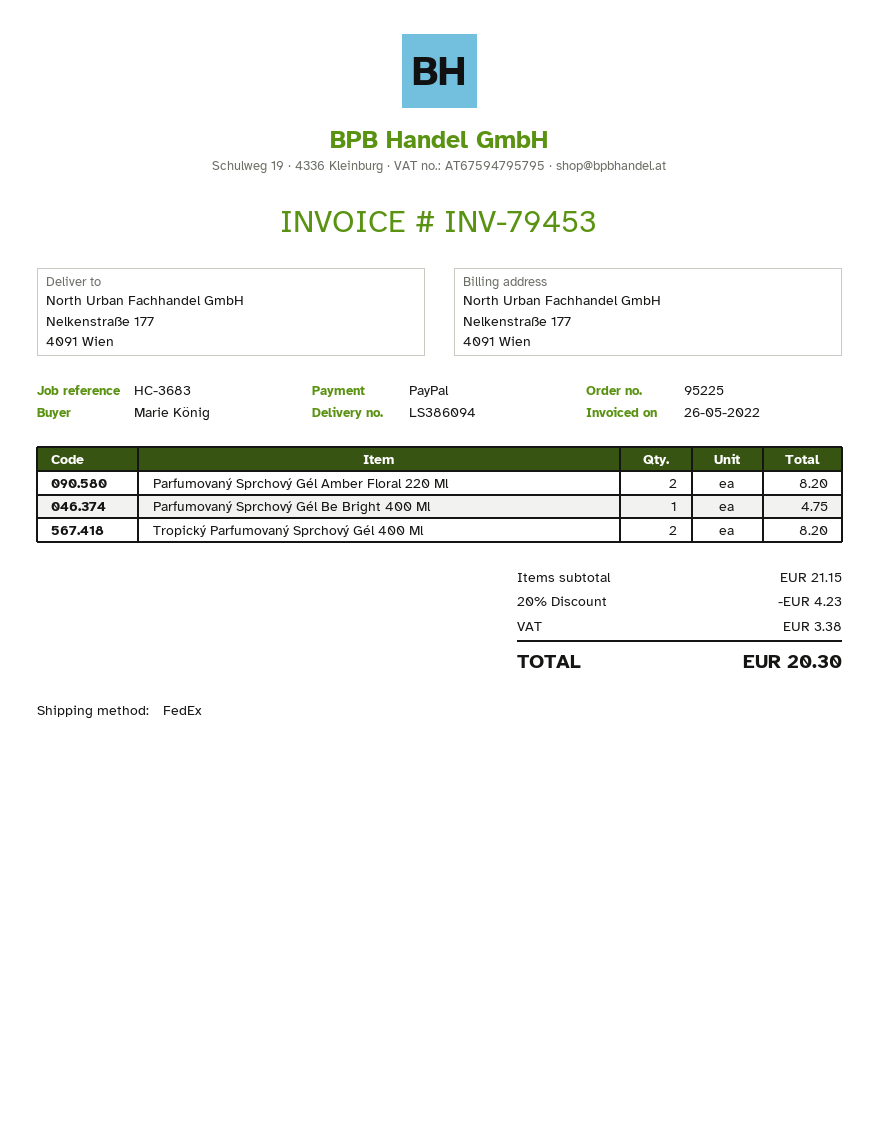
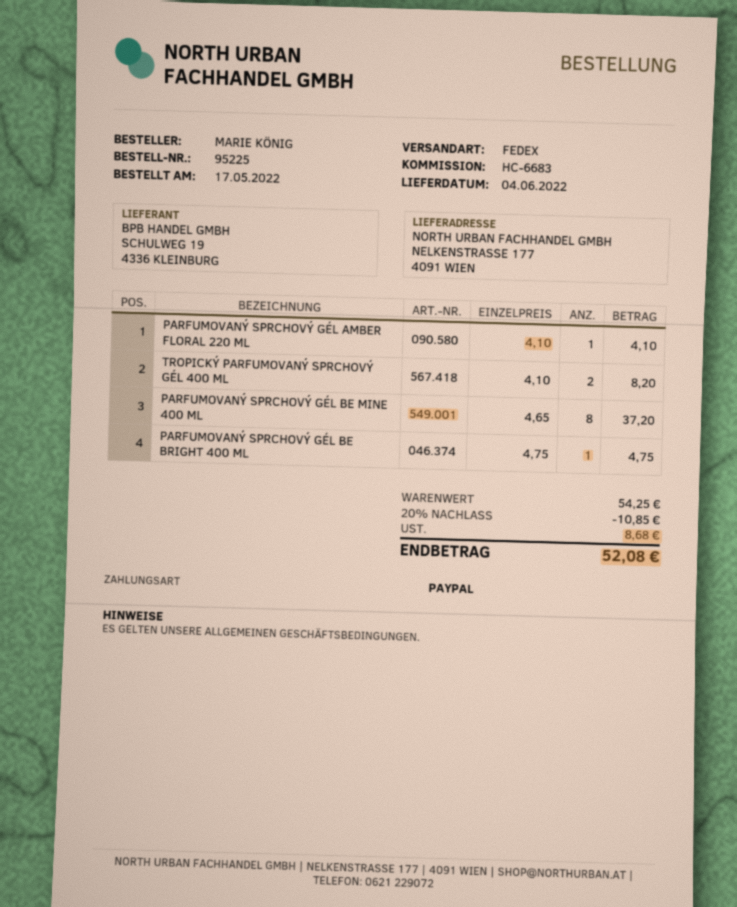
reference: HC-3683 -> HC-6683
Parfumovaný Sprchový Gél Amber Floral 220 Ml: 2 for 8.20 -> 1 for 4.10
PARFUMOVANÝ SPRCHOVÝ GÉL BE MINE 400 ML: none -> 8 for 37.20
subtotal: 21.15 -> 54.25
discount: 20% = 4.23 -> 20% = 10.85
tax: 3.38 -> 8.68
total: 20.30 -> 52.08

